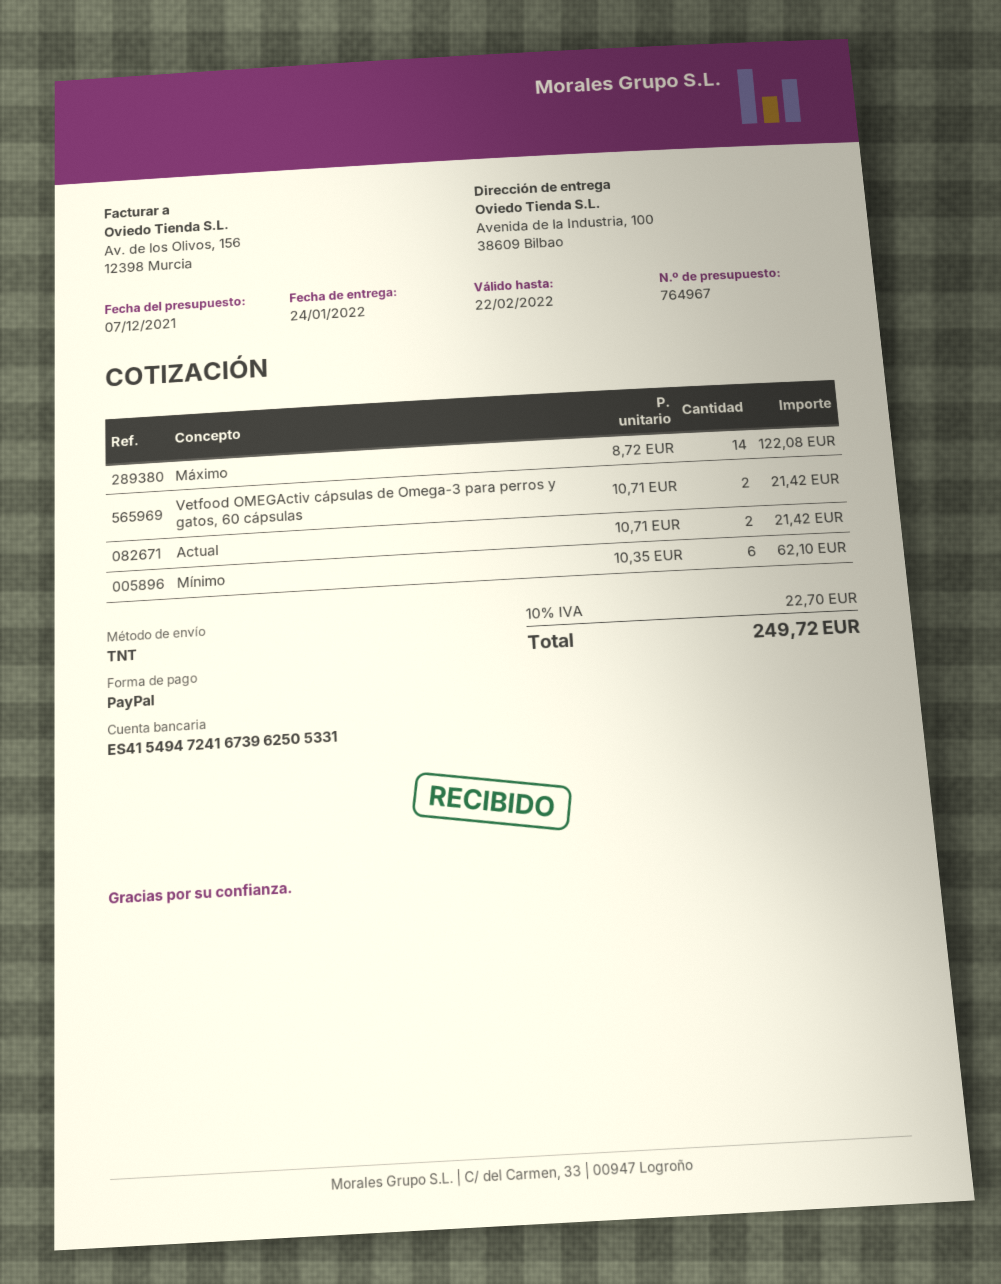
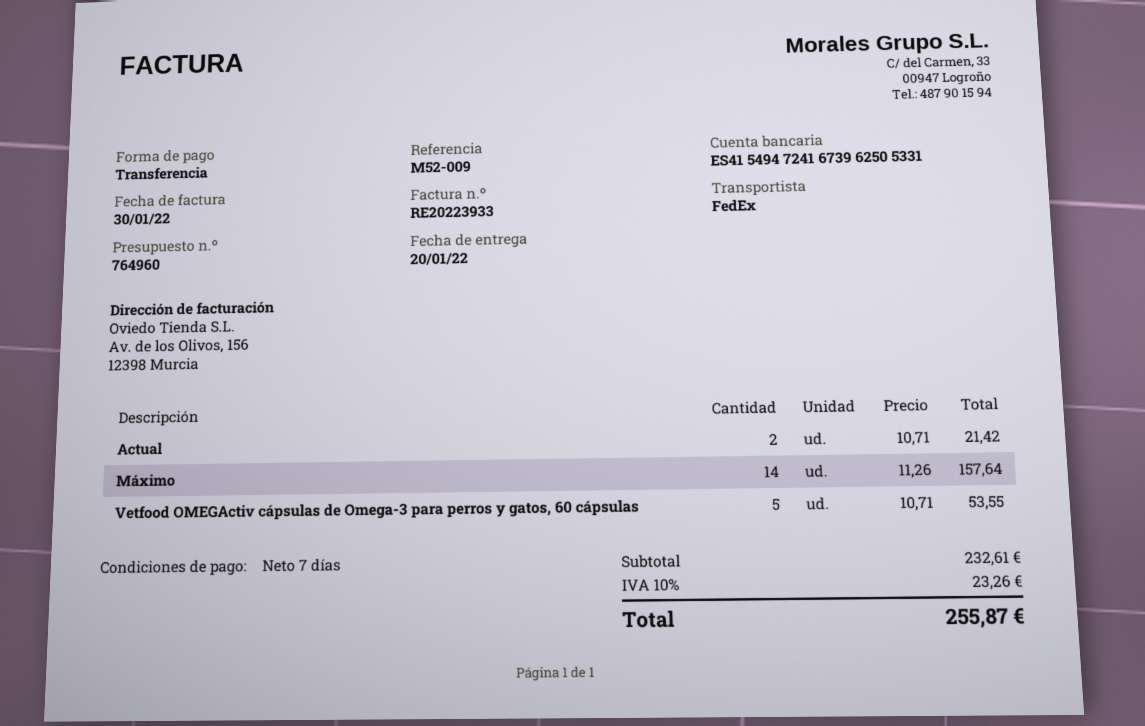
quote number: 764967 -> 764960
delivery date: 2022-01-24 -> 2022-01-20
payment method: PayPal -> bank transfer
shipping method: TNT -> FedEx
Máximo: 14 x 8.72 = 122.08 -> 14 x 11.26 = 157.64
Vetfood OMEGActiv cápsulas de Omega-3 para perros y gatos, 60 cápsulas: 2 x 10.71 = 21.42 -> 5 x 10.71 = 53.55
Mínimo: 6 x 10.35 = 62.10 -> none
tax: 10% = 22.70 -> 10% = 23.26
total: 249.72 -> 255.87

